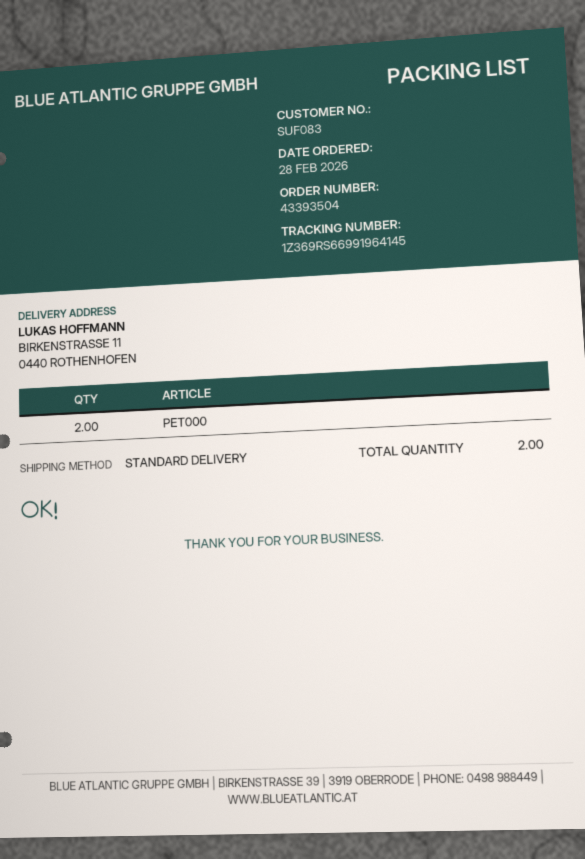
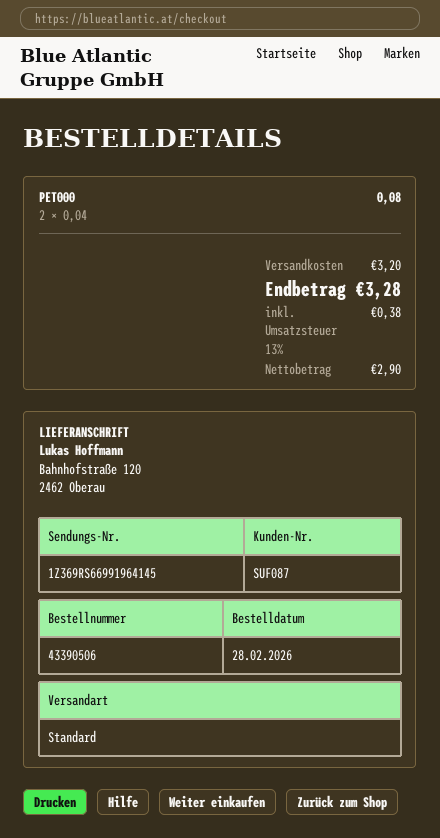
order number: 43393504 -> 43390506
customer number: SUF083 -> SUF087
ship to: BIRKENSTRASSE 11, 0440 ROTHENHOFEN -> Bahnhofstraße 120, 2462 Oberau

